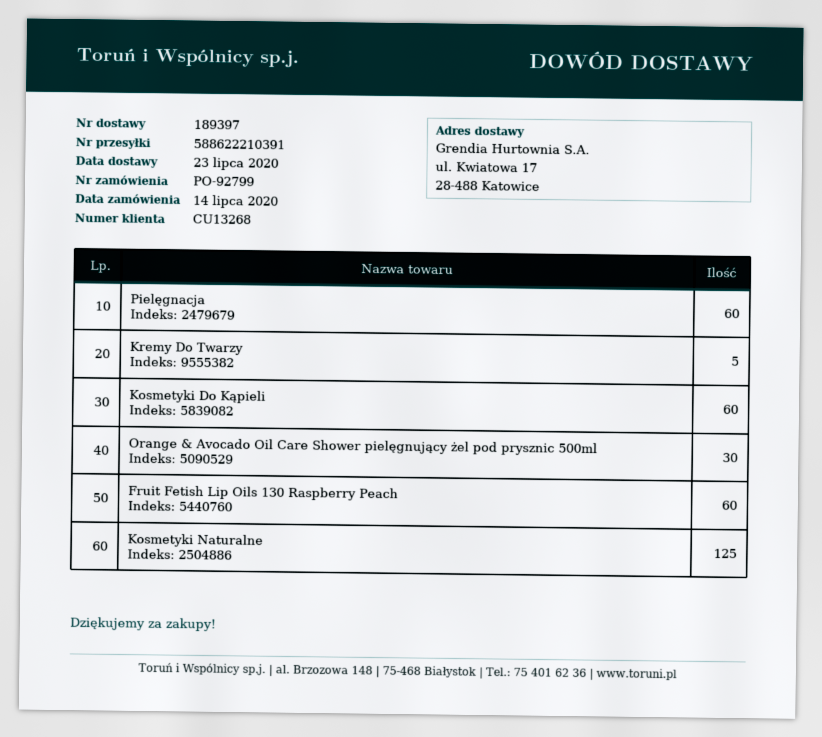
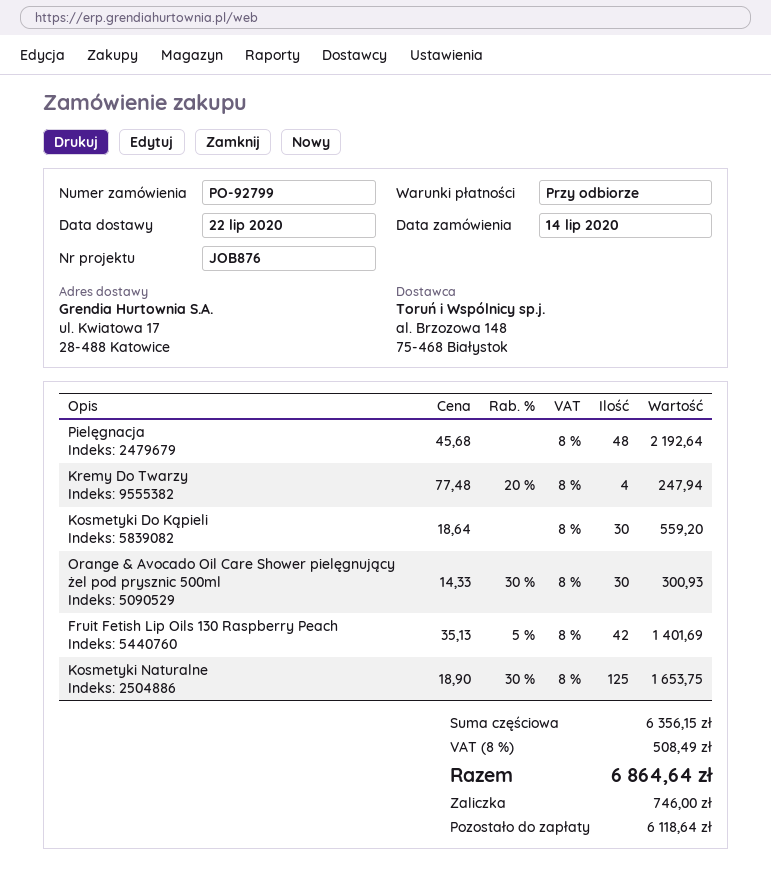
delivery date: 2020-07-23 -> 2020-07-22
Pielęgnacja: 60 -> 48
Kremy Do Twarzy: 5 -> 4
Kosmetyki Do Kąpieli: 60 -> 30
Fruit Fetish Lip Oils 130 Raspberry Peach: 60 -> 42

